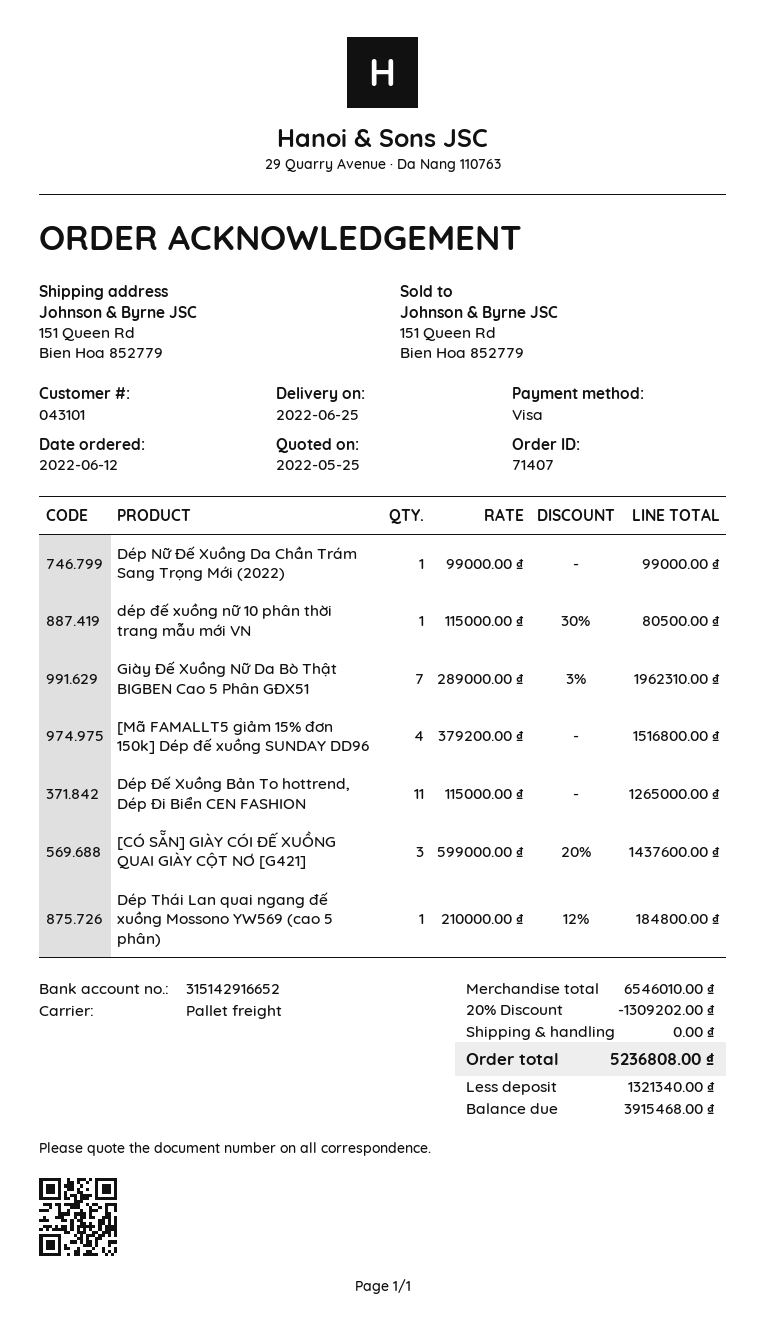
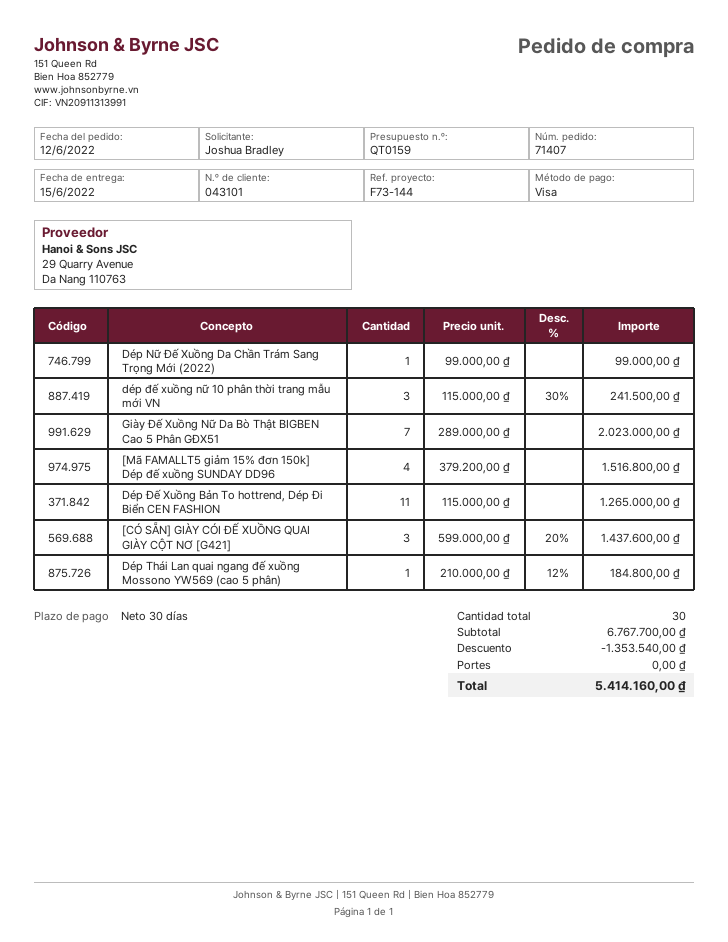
delivery date: 2022-06-25 -> 2022-06-15
dép đế xuồng nữ 10 phân thời trang mẫu mới VN: 1 x 115000.00 - 30% = 80500.00 -> 3 x 115000.00 - 30% = 241500.00
Giày Đế Xuồng Nữ Da Bò Thật BIGBEN Cao 5 Phân GĐX51: 7 x 289000.00 - 3% = 1962310.00 -> 7 x 289000.00 = 2023000.00
subtotal: 6546010.00 -> 6767700.00
discount: 1309202.00 -> 1353540.00
total: 5236808.00 -> 5414160.00

